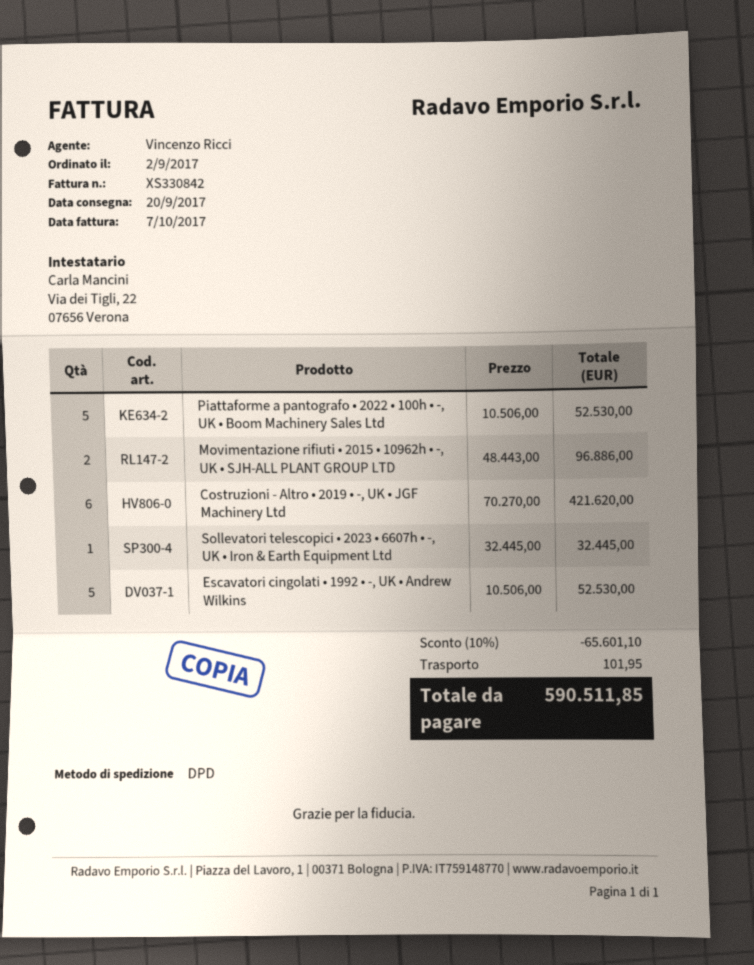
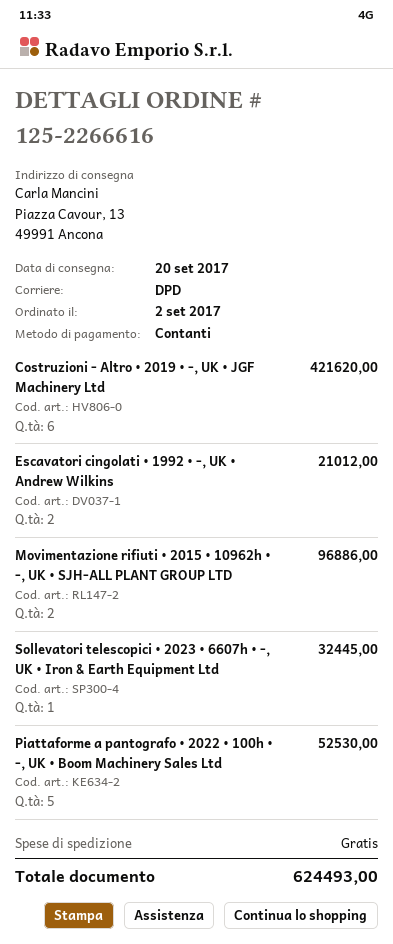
Escavatori cingolati • 1992 • -, UK • Andrew Wilkins: 5 for 52530.00 -> 2 for 21012.00
discount: 10% = 65601.10 -> none
shipping: 101.95 -> 0.00
total: 590511.85 -> 624493.00

